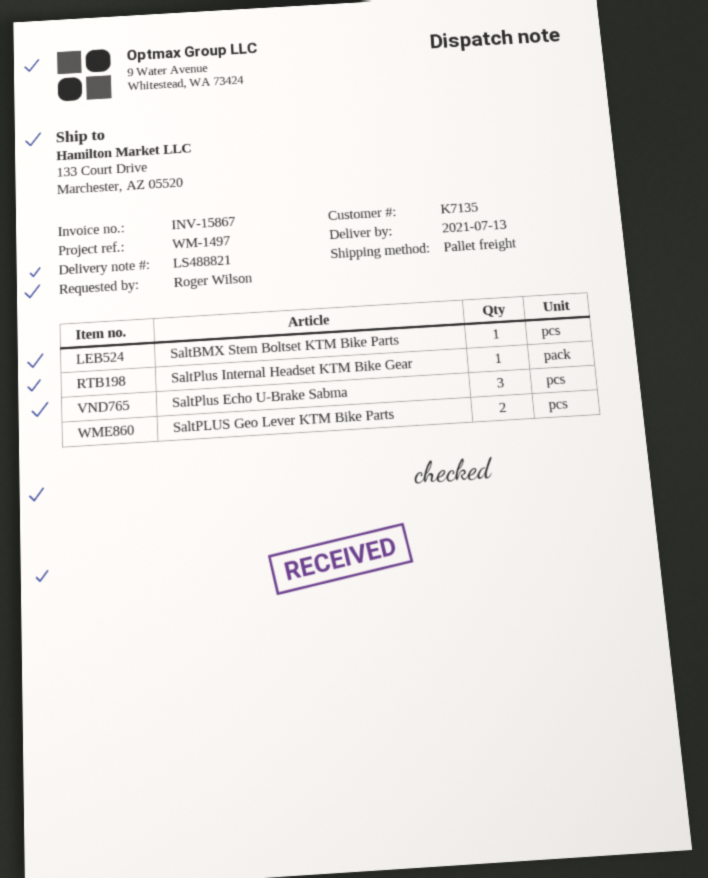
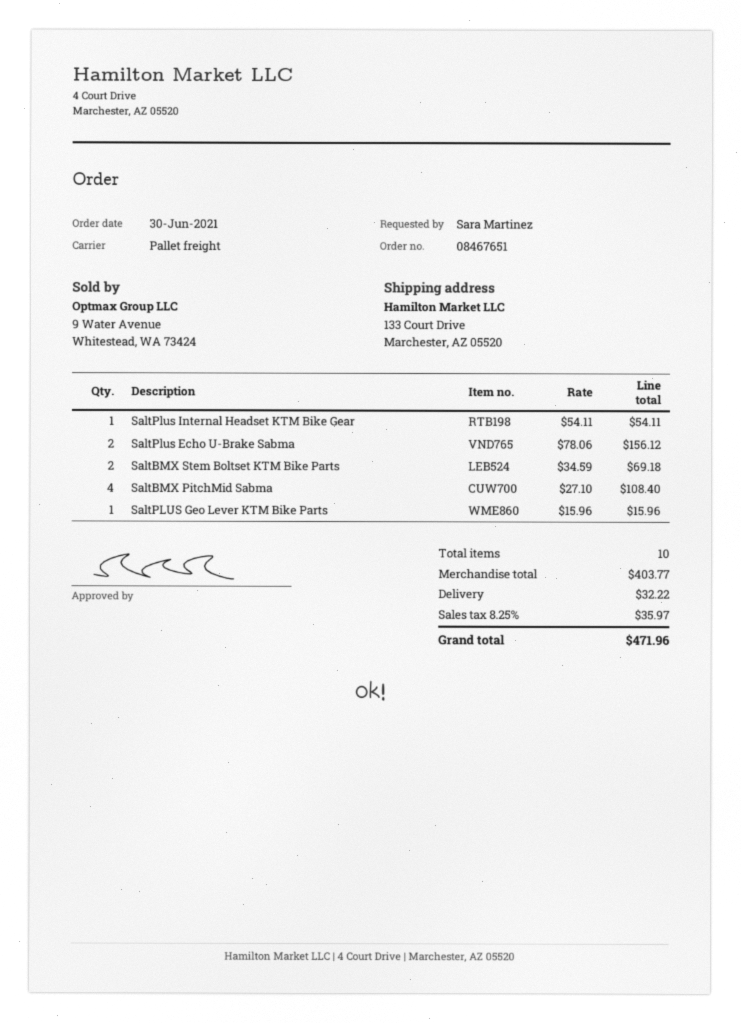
ordered by: Roger Wilson -> Sara Martinez
SaltBMX Stem Boltset KTM Bike Parts: 1 -> 2
SaltPlus Echo U-Brake Sabma: 3 -> 2
SaltPLUS Geo Lever KTM Bike Parts: 2 -> 1
SaltBMX PitchMid Sabma: none -> 4

